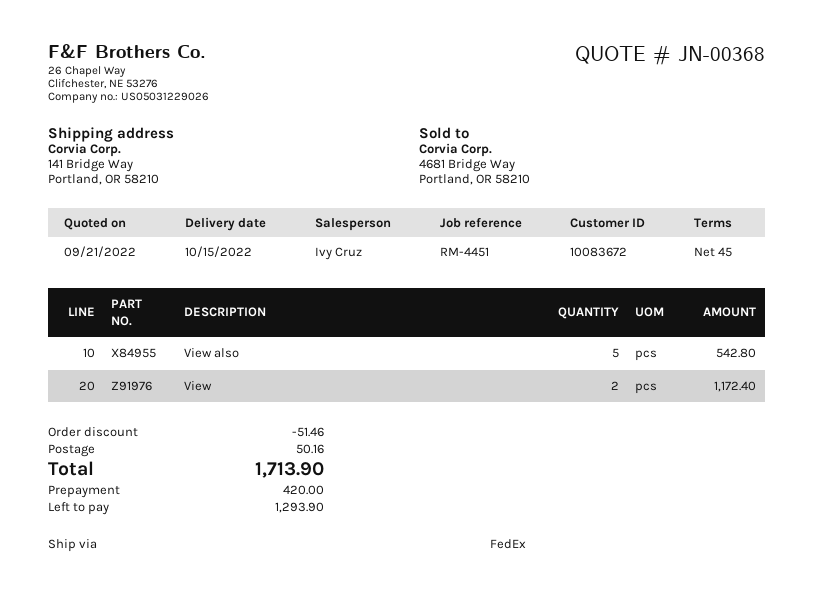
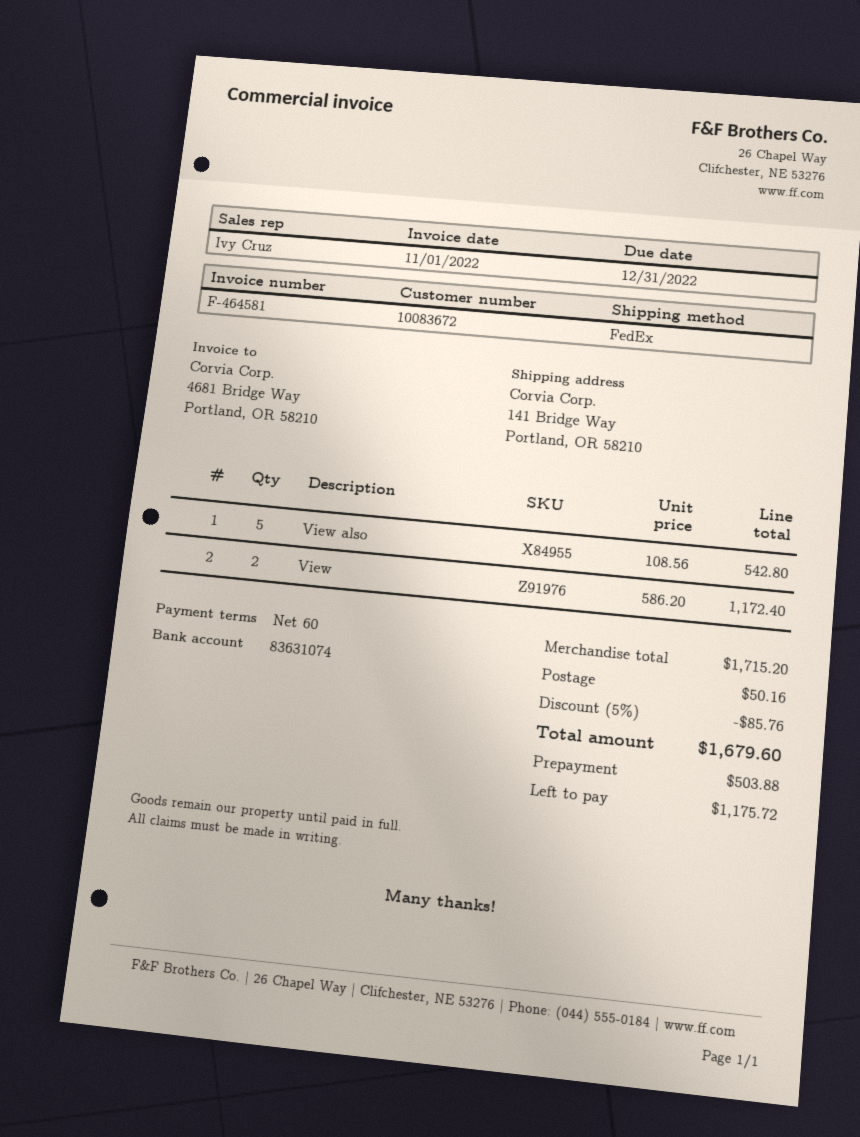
payment terms: 45 days -> 60 days
discount: 51.46 -> 85.76
total: 1713.90 -> 1679.60
deposit: 420.00 -> 503.88
balance: 1293.90 -> 1175.72

